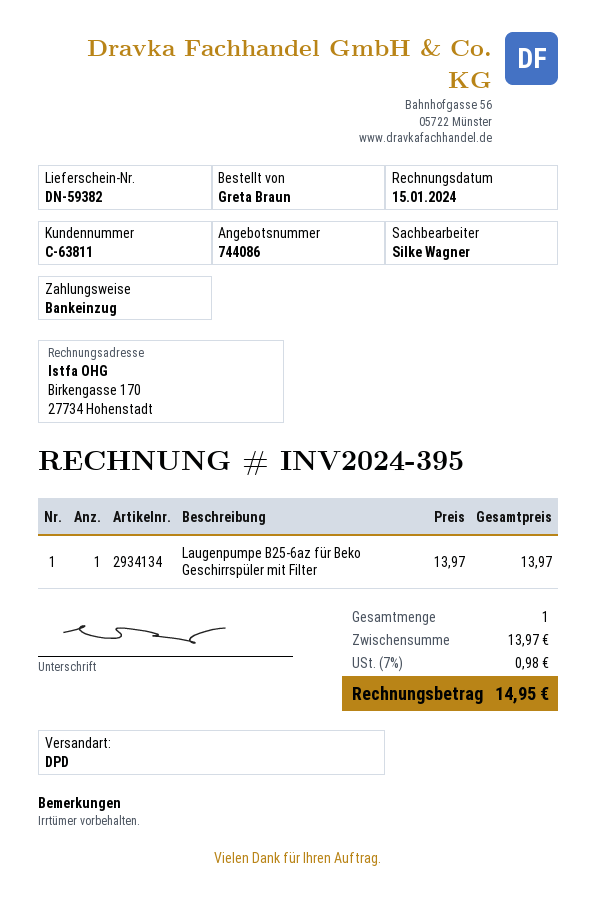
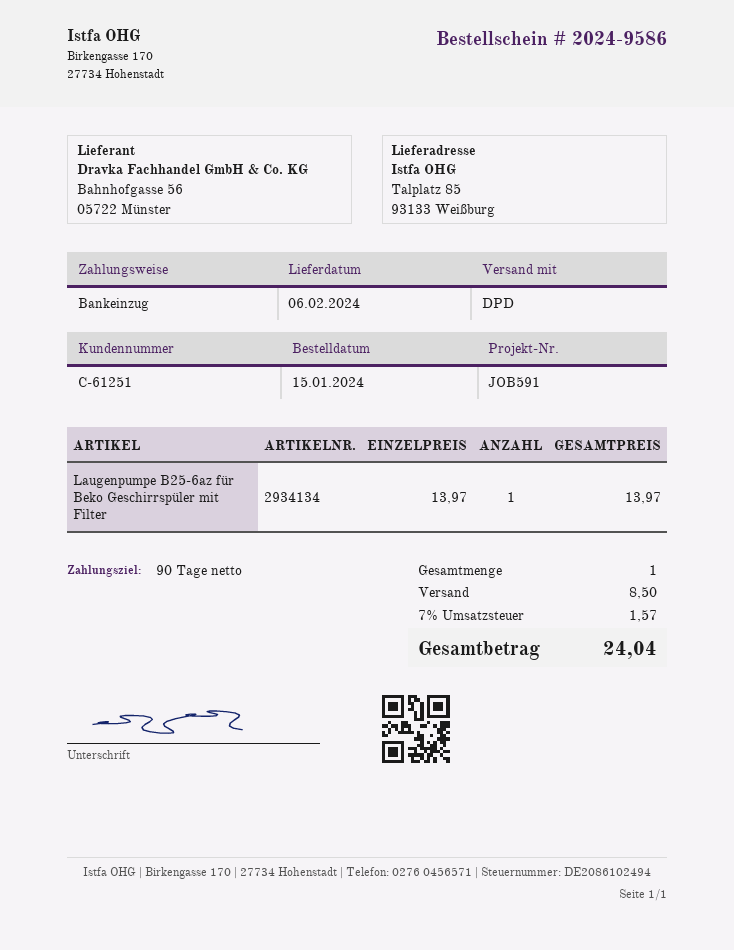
customer number: C-63811 -> C-61251
shipping: none -> 8.50
tax: 7% = 0.98 -> 7% = 1.57
total: 14.95 -> 24.04

